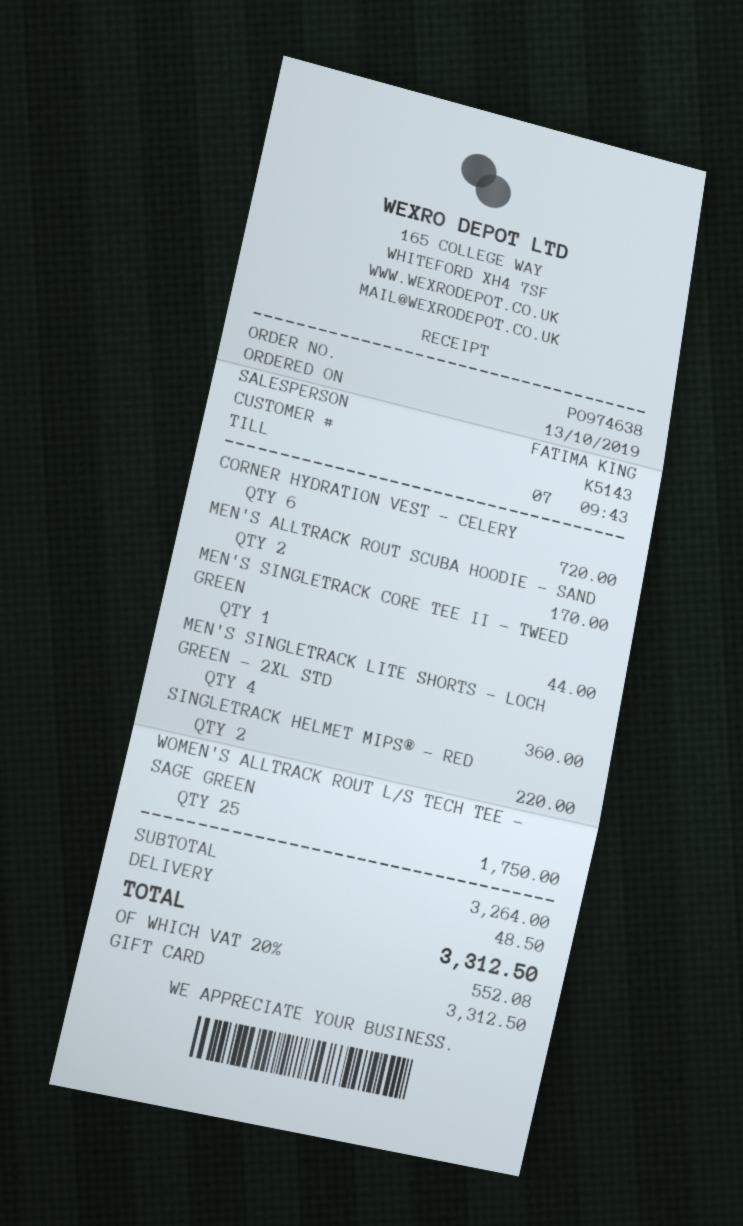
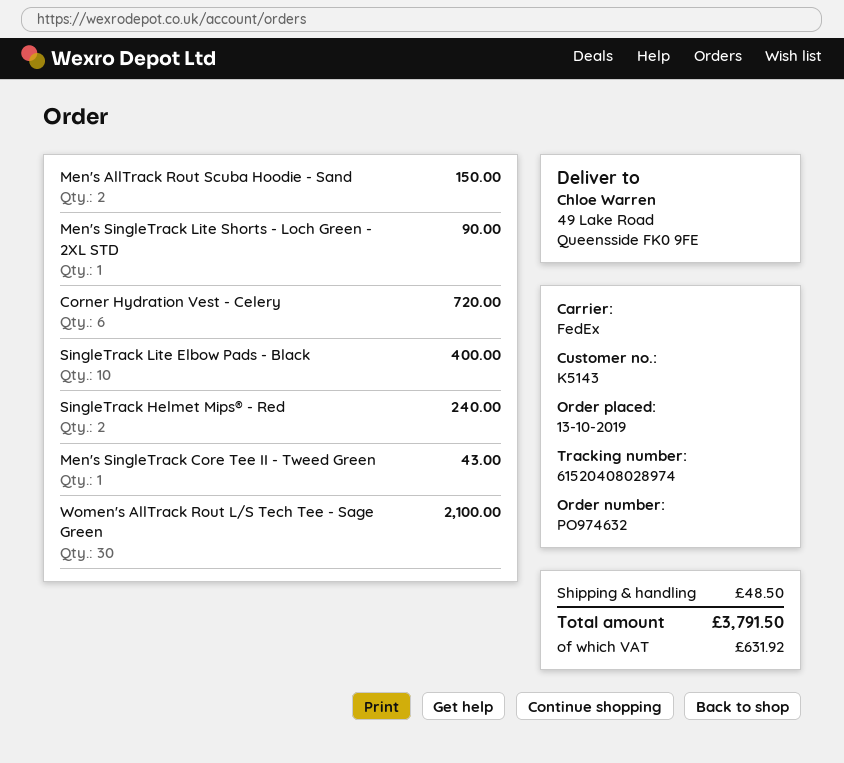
order number: PO974638 -> PO974632
MEN'S ALLTRACK ROUT SCUBA HOODIE - SAND: 2 for 170.00 -> 2 for 150.00
MEN'S SINGLETRACK CORE TEE II - TWEED GREEN: 1 for 44.00 -> 1 for 43.00
MEN'S SINGLETRACK LITE SHORTS - LOCH GREEN - 2XL STD: 4 for 360.00 -> 1 for 90.00
SINGLETRACK HELMET MIPS® - RED: 2 for 220.00 -> 2 for 240.00
WOMEN'S ALLTRACK ROUT L/S TECH TEE - SAGE GREEN: 25 for 1750.00 -> 30 for 2100.00
SingleTrack Lite Elbow Pads - Black: none -> 10 for 400.00
tax: 552.08 -> 631.92
total: 3312.50 -> 3791.50

